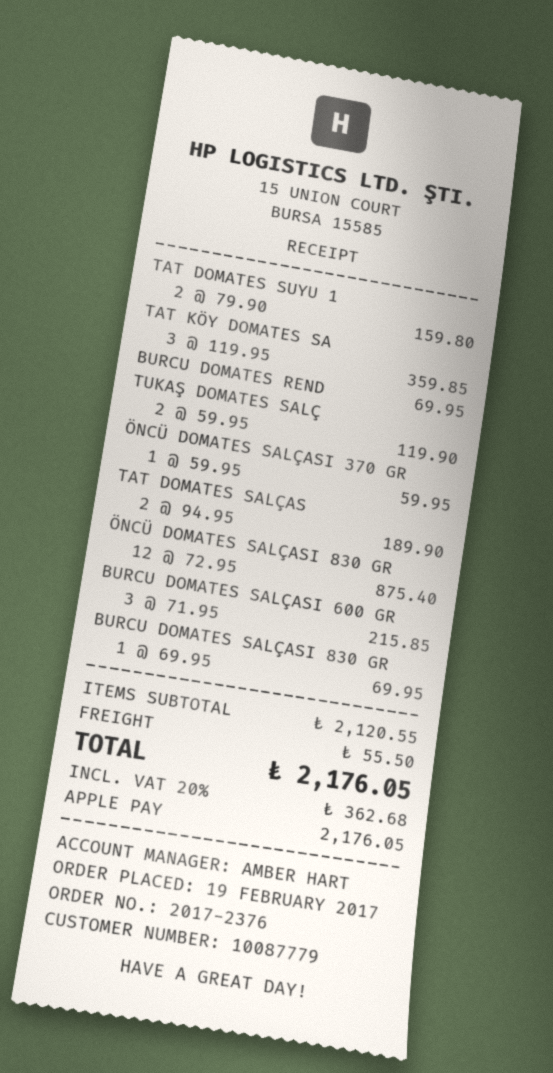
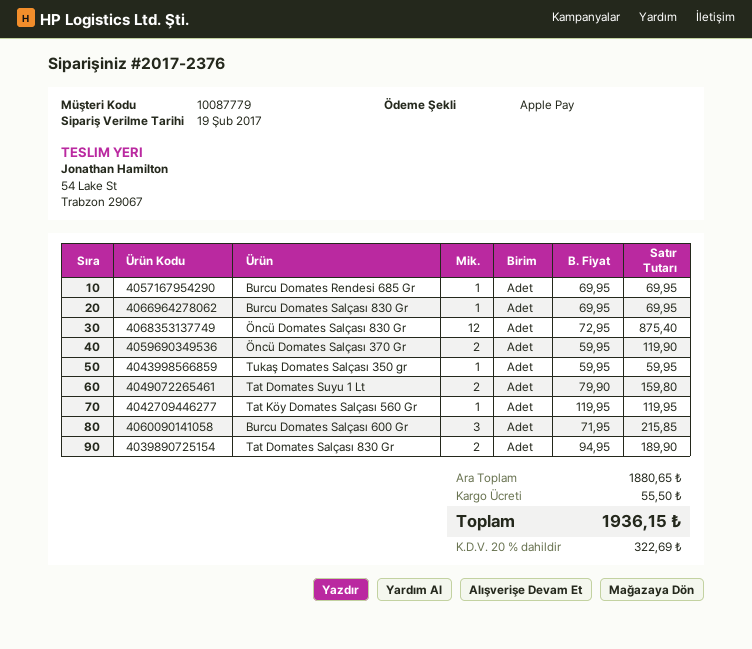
TAT KÖY DOMATES SA: 3 x 119.95 = 359.85 -> 1 x 119.95 = 119.95
TUKAŞ DOMATES SALÇ: 2 x 59.95 = 119.90 -> 1 x 59.95 = 59.95
ÖNCÜ DOMATES SALÇASI 370 GR: 1 x 59.95 = 59.95 -> 2 x 59.95 = 119.90
subtotal: 2120.55 -> 1880.65
tax: 20% = 362.68 -> 20% = 322.69
total: 2176.05 -> 1936.15

